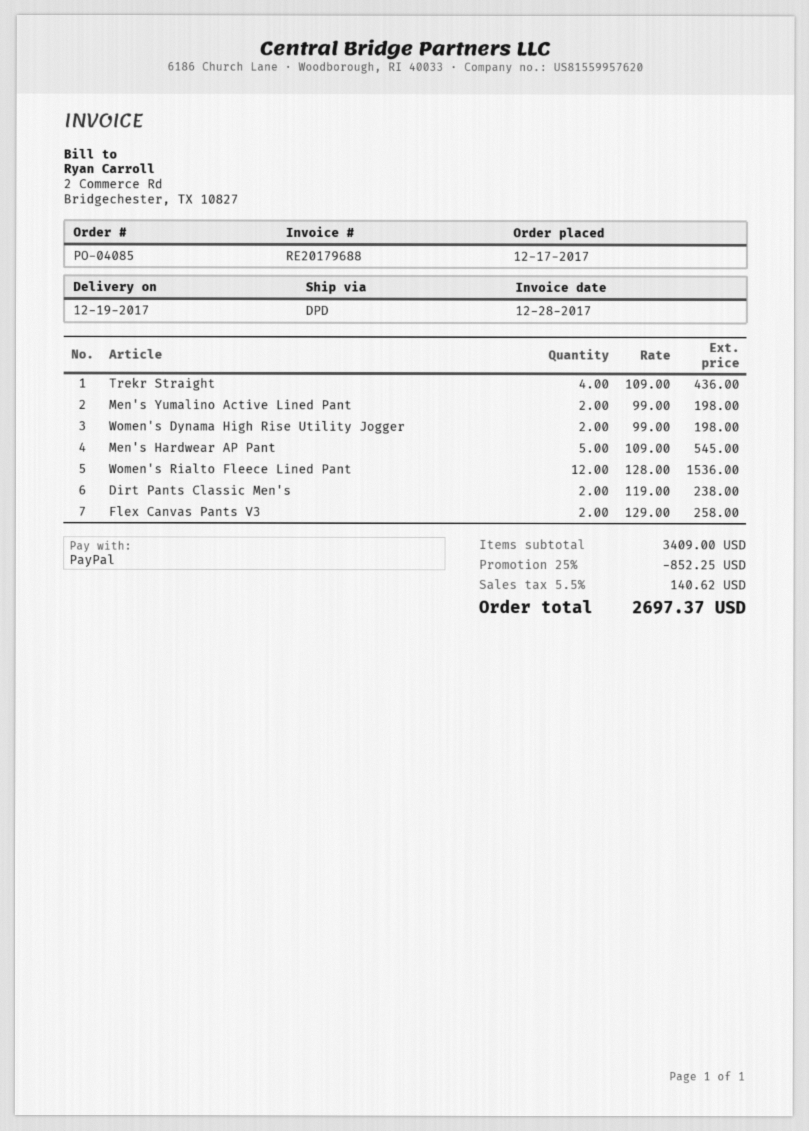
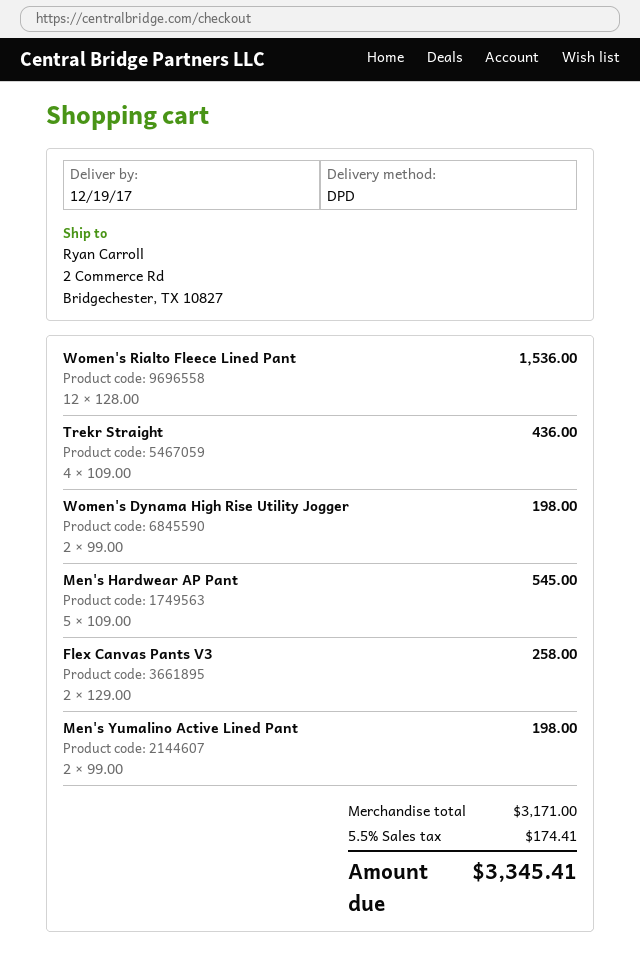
Dirt Pants Classic Men's: 2 x 119.00 = 238.00 -> none
subtotal: 3409.00 -> 3171.00
discount: 25% = 852.25 -> none
tax: 5.5% = 140.62 -> 5.5% = 174.41
total: 2697.37 -> 3345.41

